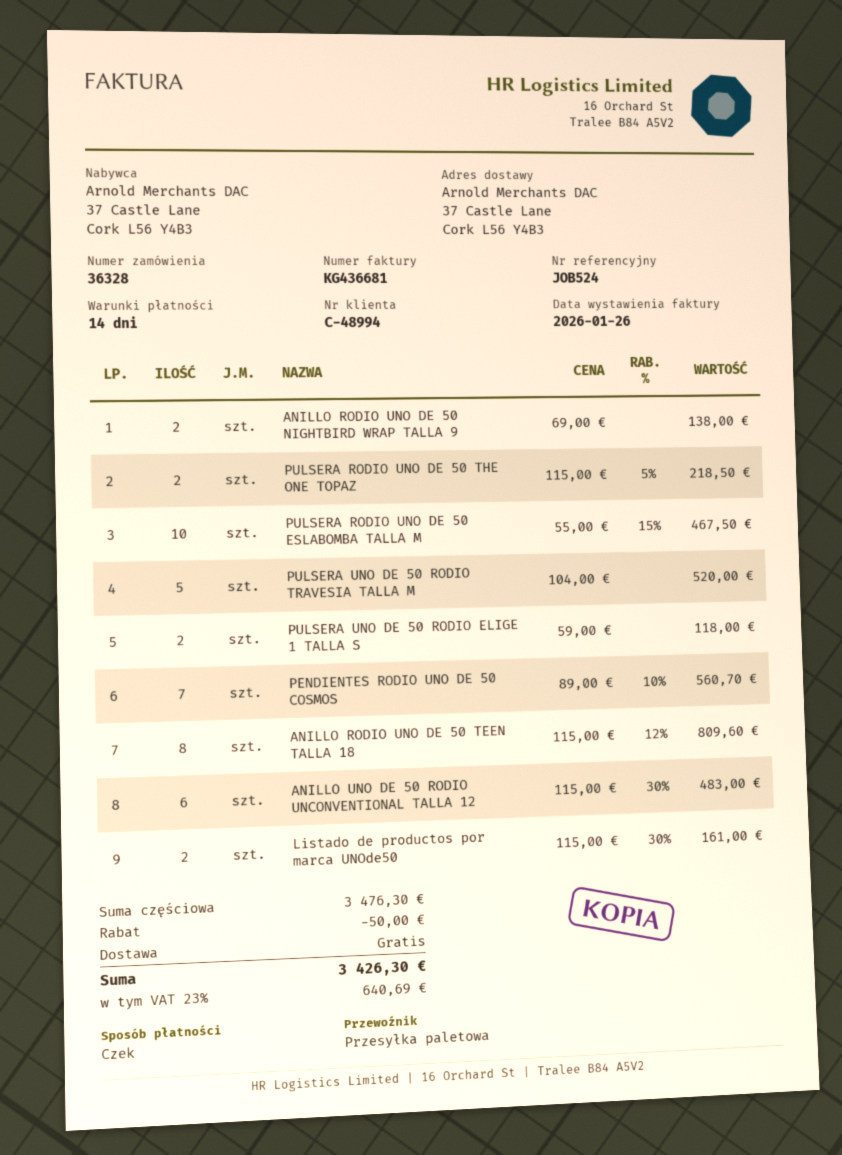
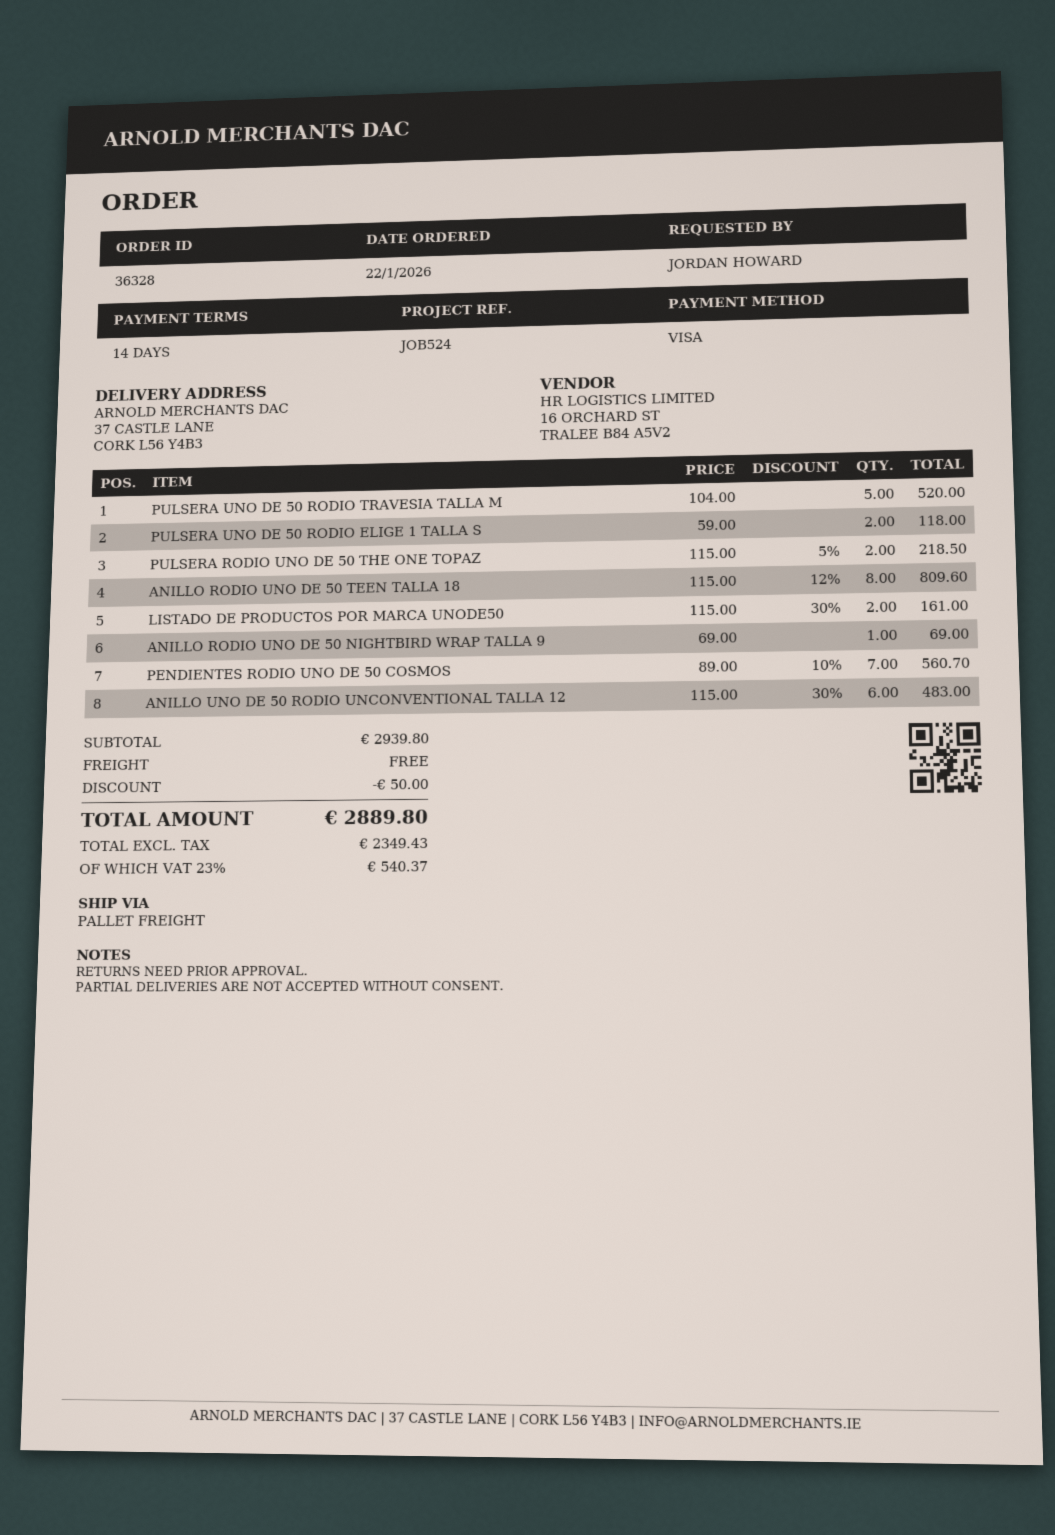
payment method: cheque -> Visa
ANILLO RODIO UNO DE 50 NIGHTBIRD WRAP TALLA 9: 2 x 69.00 = 138.00 -> 1 x 69.00 = 69.00
PULSERA RODIO UNO DE 50 ESLABOMBA TALLA M: 10 x 55.00 - 15% = 467.50 -> none
subtotal: 3476.30 -> 2939.80
tax: 23% = 640.69 -> 23% = 540.37
total: 3426.30 -> 2889.80

